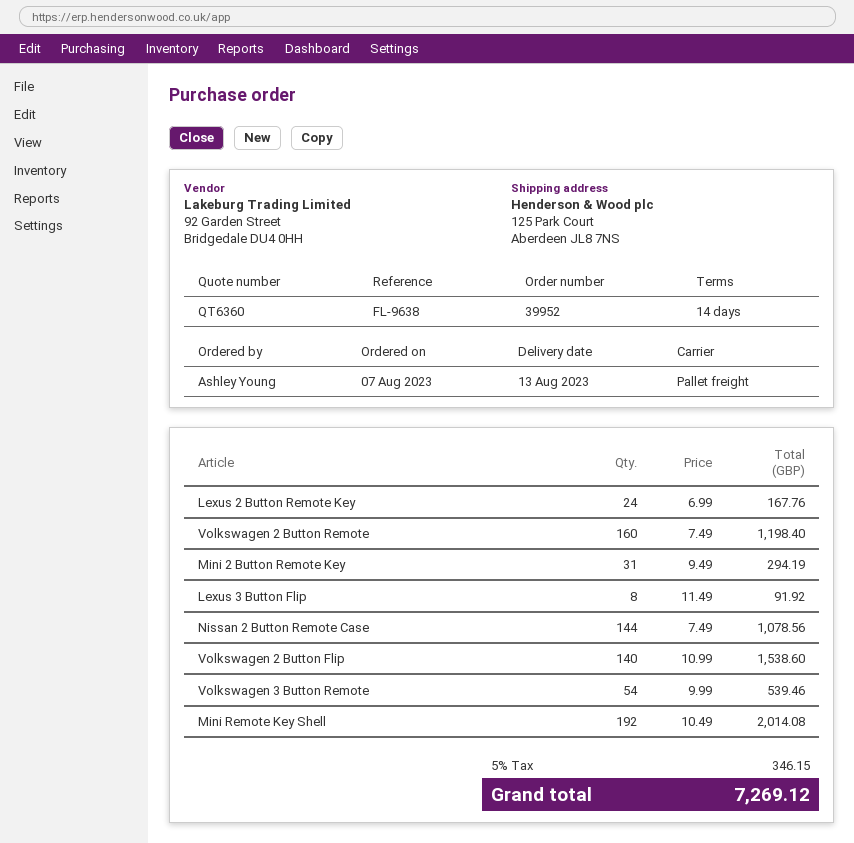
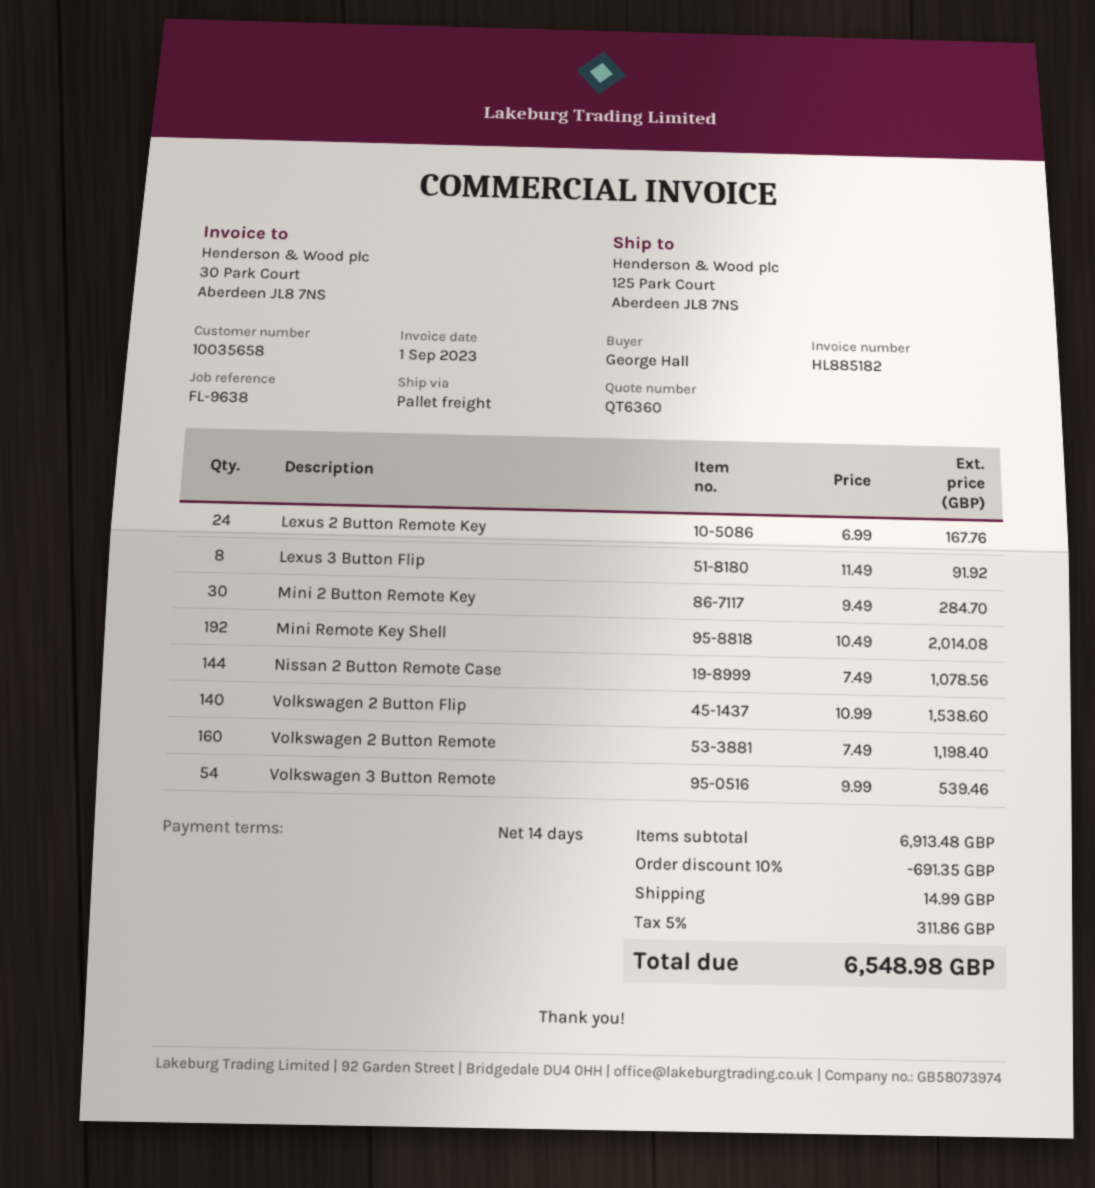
ordered by: Ashley Young -> George Hall
Mini 2 Button Remote Key: 31 x 9.49 = 294.19 -> 30 x 9.49 = 284.70
discount: none -> 10% = 691.35
shipping: none -> 14.99
tax: 5% = 346.15 -> 5% = 311.86
total: 7269.12 -> 6548.98

